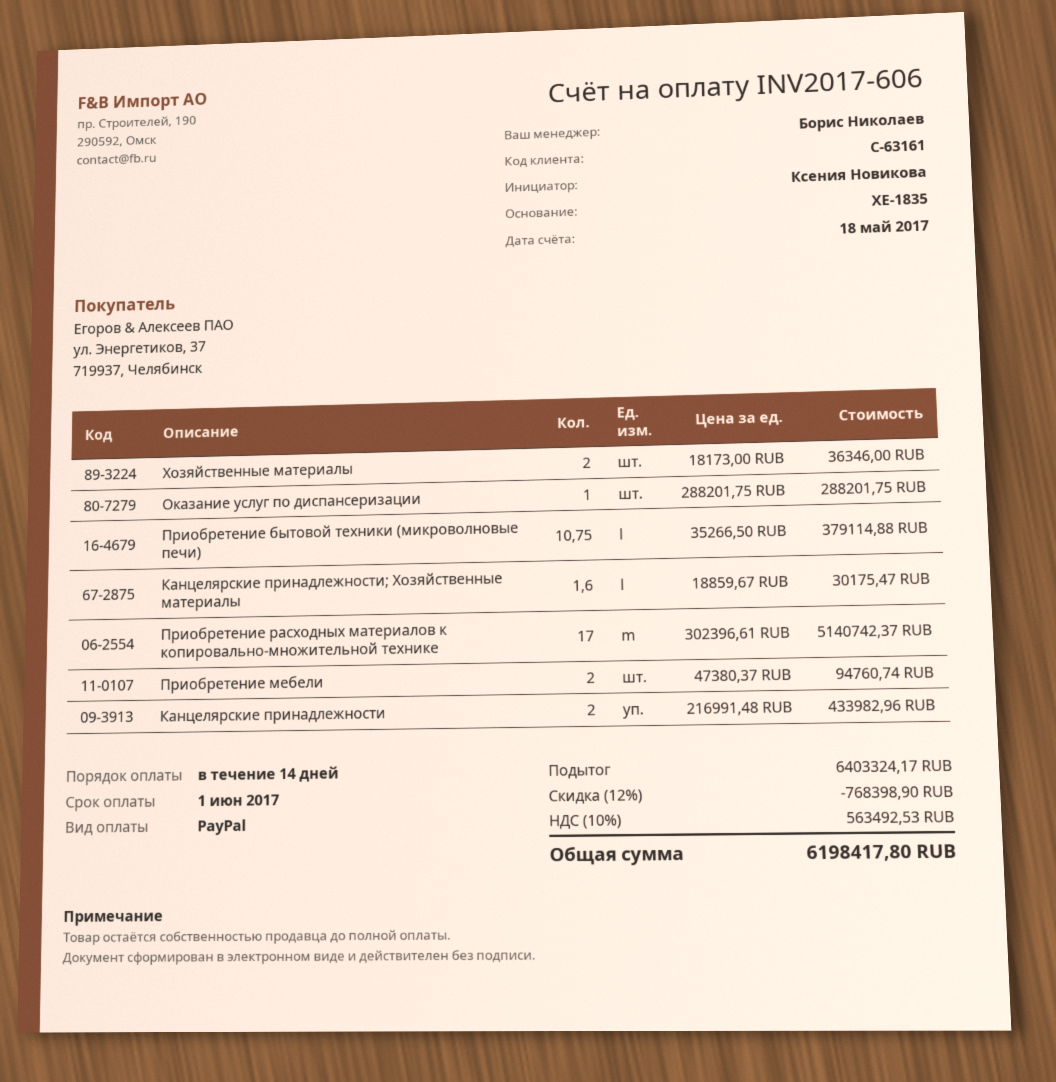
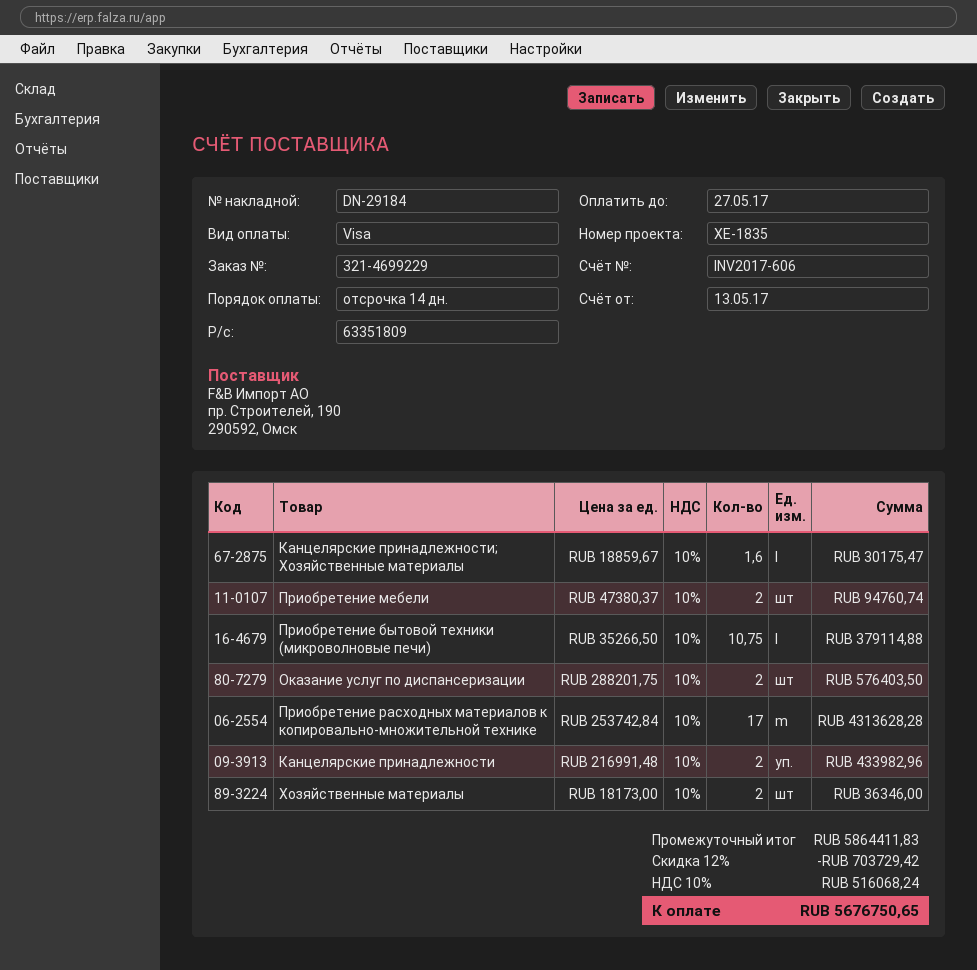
invoice date: 2017-05-18 -> 2017-05-13
due date: 2017-06-01 -> 2017-05-27
payment method: PayPal -> Visa
Оказание услуг по диспансеризации: 1 x 288201.75 = 288201.75 -> 2 x 288201.75 = 576403.50
Приобретение расходных материалов к копировально-множительной технике: 17 x 302396.61 = 5140742.37 -> 17 x 253742.84 = 4313628.28
subtotal: 6403324.17 -> 5864411.83
discount: 12% = 768398.90 -> 12% = 703729.42
tax: 10% = 563492.53 -> 10% = 516068.24
total: 6198417.80 -> 5676750.65

